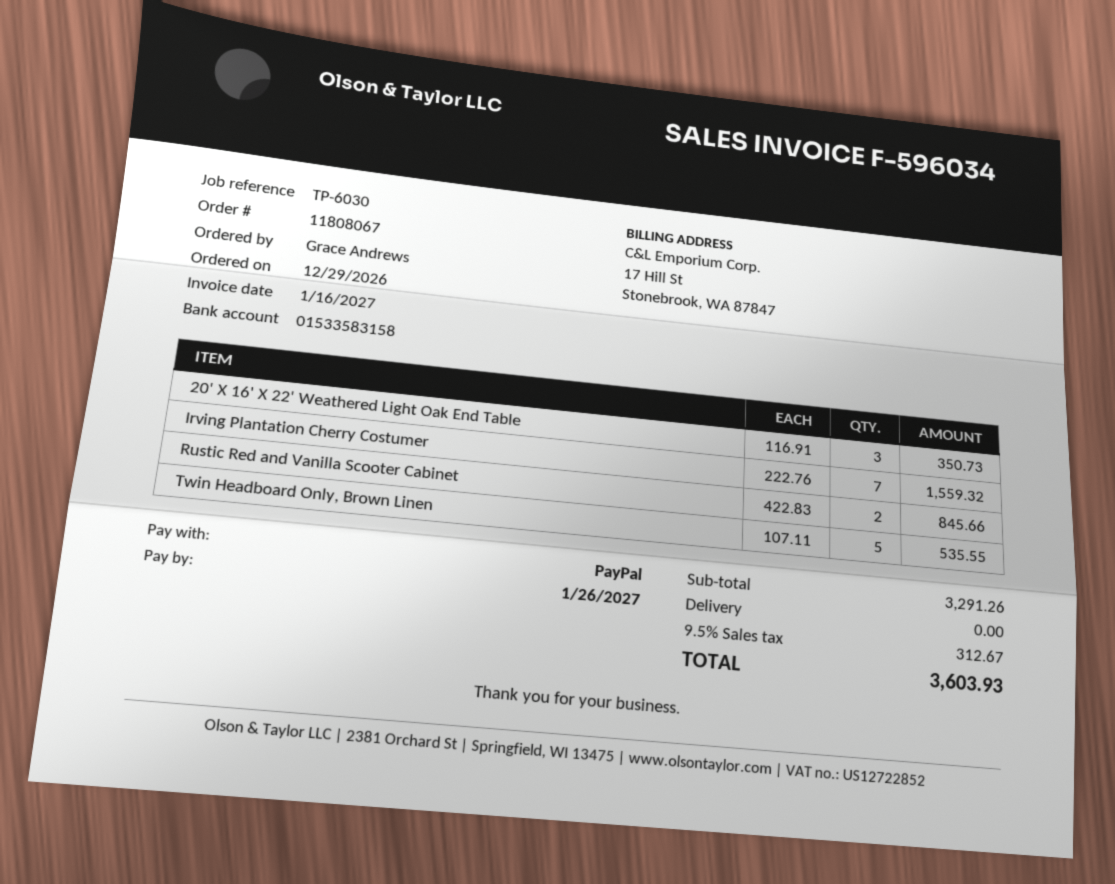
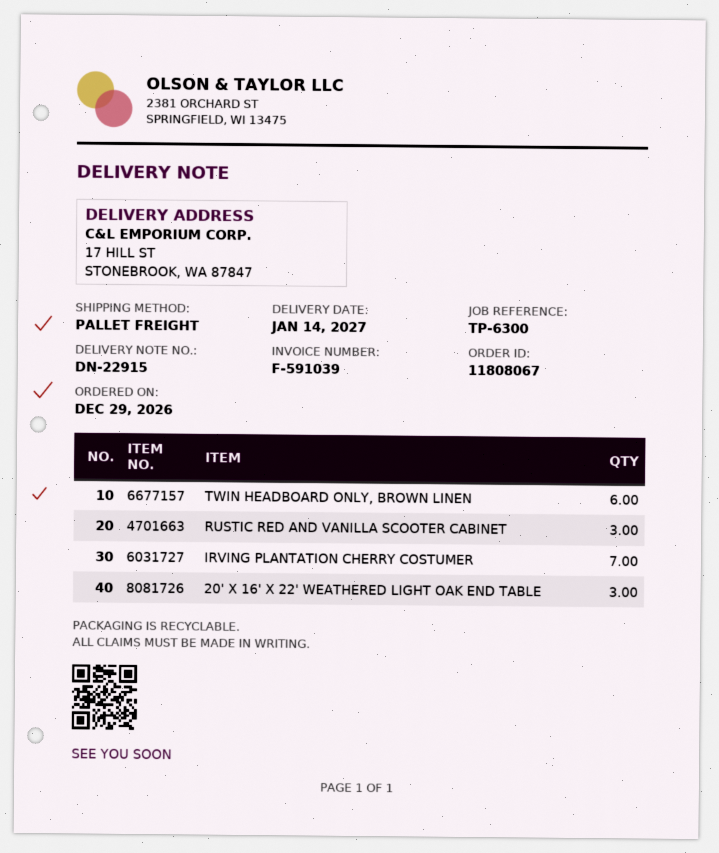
invoice number: F-596034 -> F-591039
reference: TP-6030 -> TP-6300
Rustic Red and Vanilla Scooter Cabinet: 2 -> 3
Twin Headboard Only, Brown Linen: 5 -> 6

